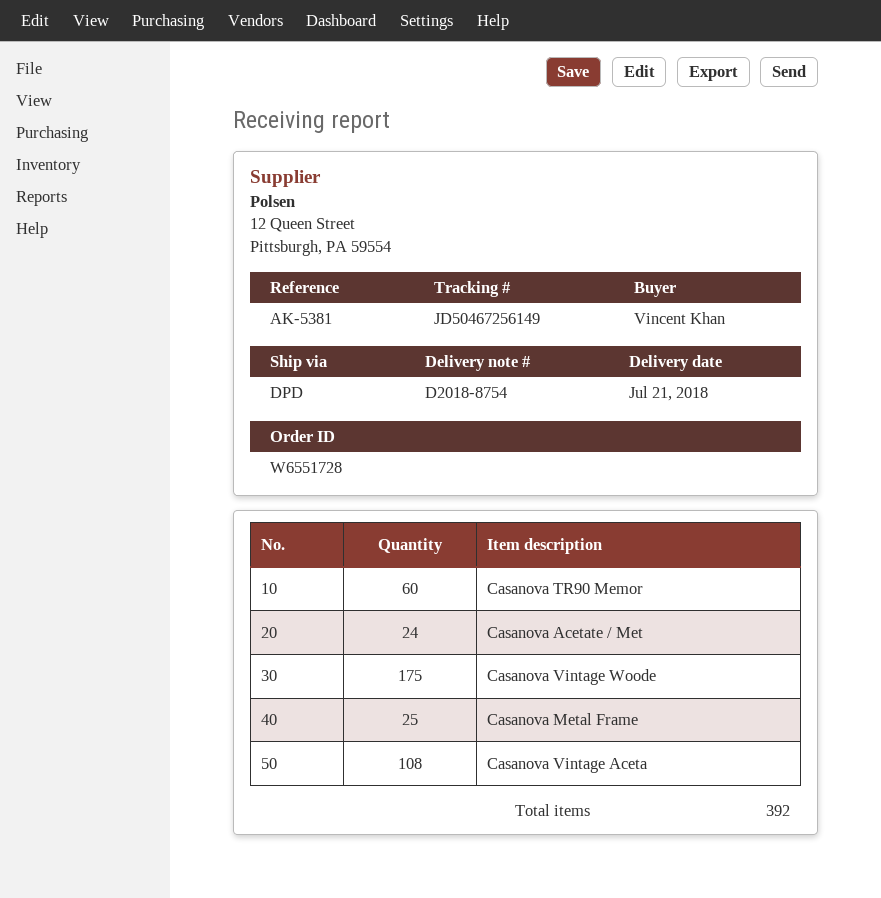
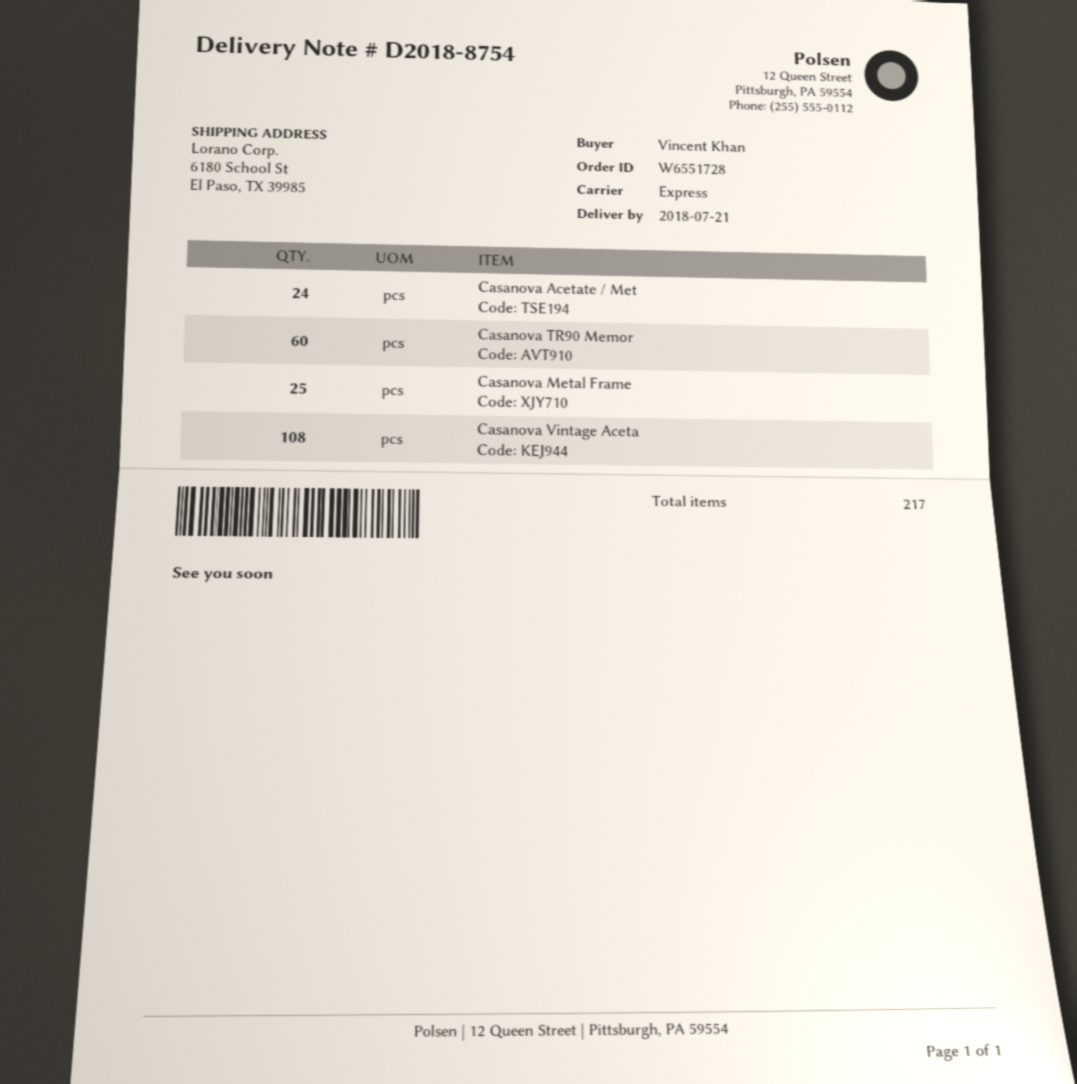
shipping method: DPD -> express
Casanova Vintage Woode: 175 -> none
total quantity: 392 -> 217

